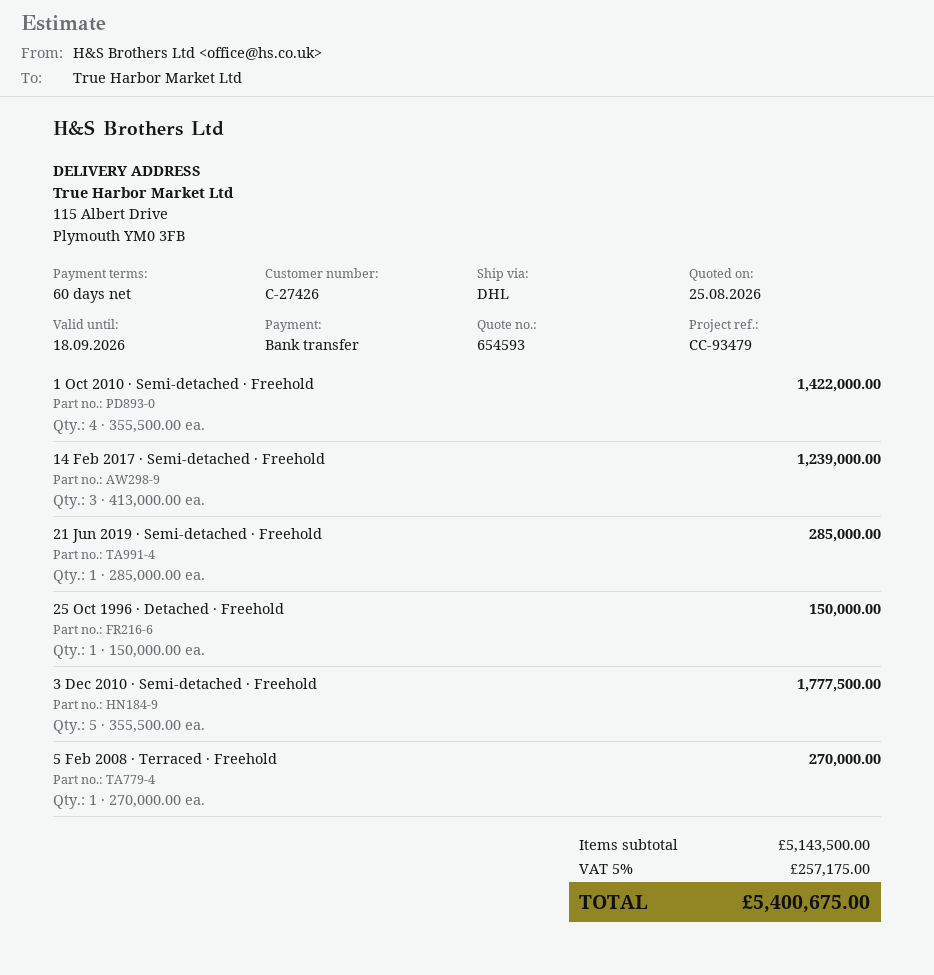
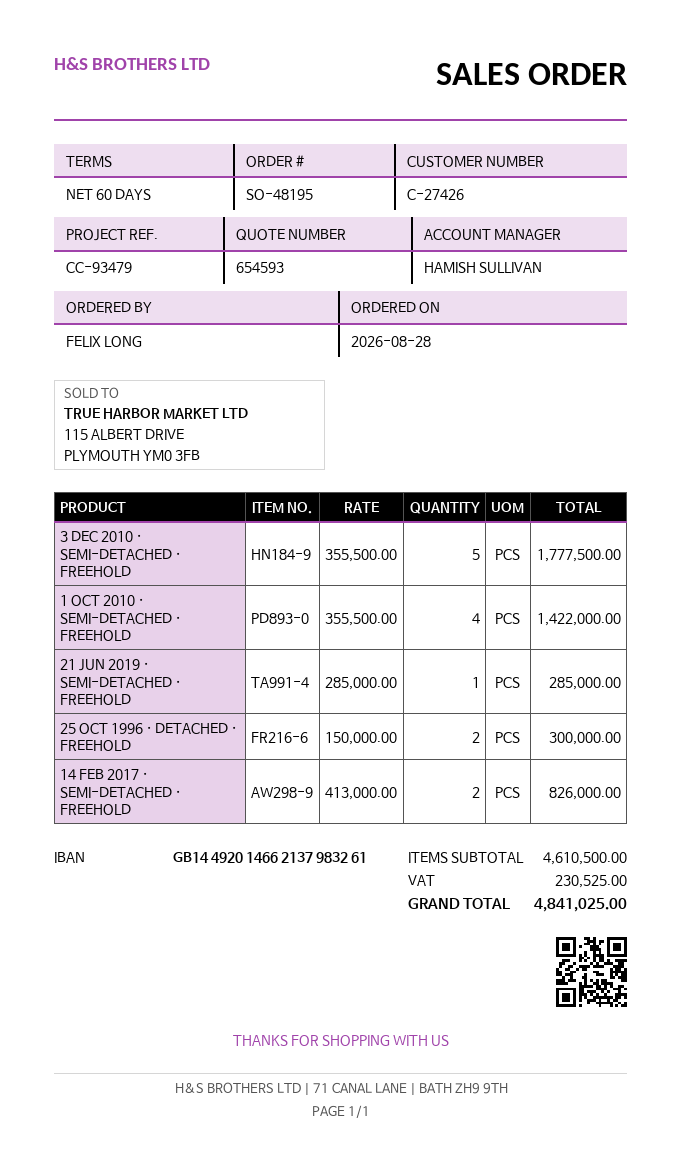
14 Feb 2017 · Semi-detached · Freehold: 3 x 413000.00 = 1239000.00 -> 2 x 413000.00 = 826000.00
25 Oct 1996 · Detached · Freehold: 1 x 150000.00 = 150000.00 -> 2 x 150000.00 = 300000.00
5 Feb 2008 · Terraced · Freehold: 1 x 270000.00 = 270000.00 -> none
subtotal: 5143500.00 -> 4610500.00
tax: 257175.00 -> 230525.00
total: 5400675.00 -> 4841025.00

